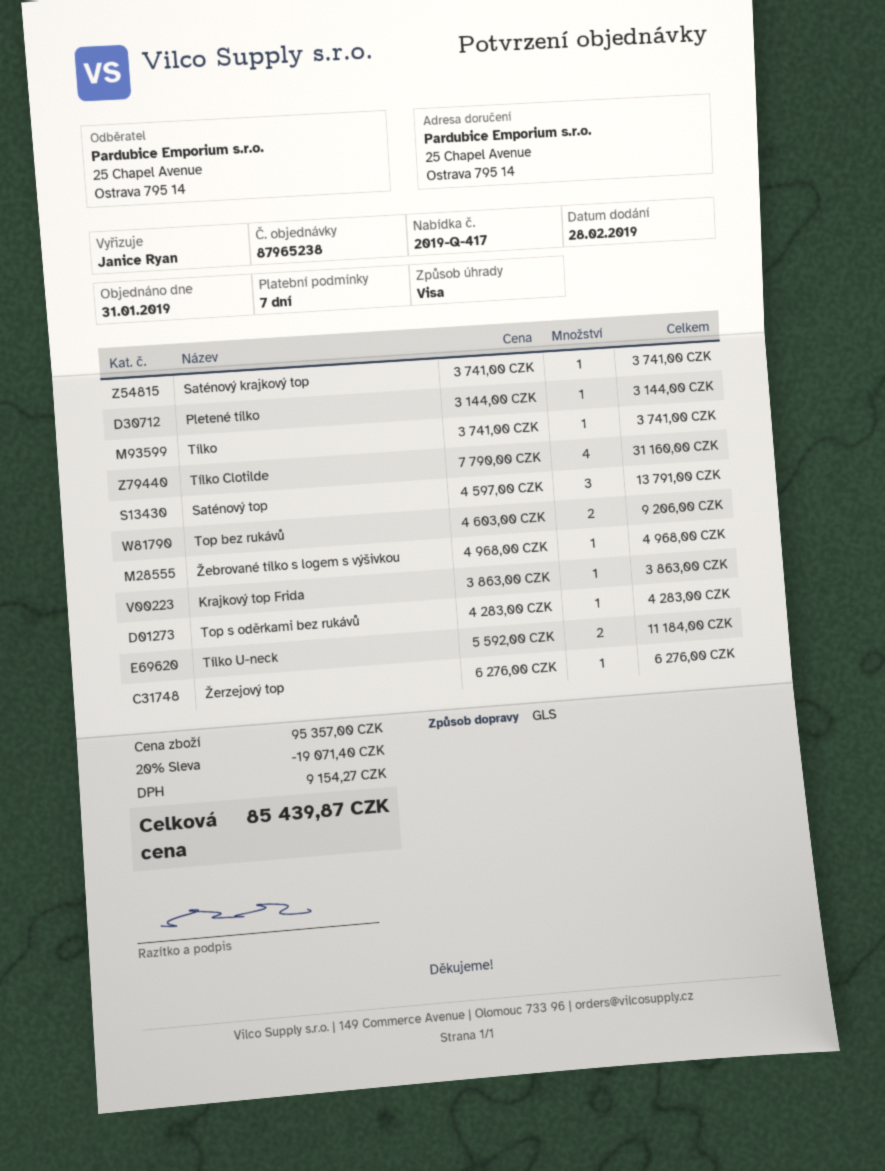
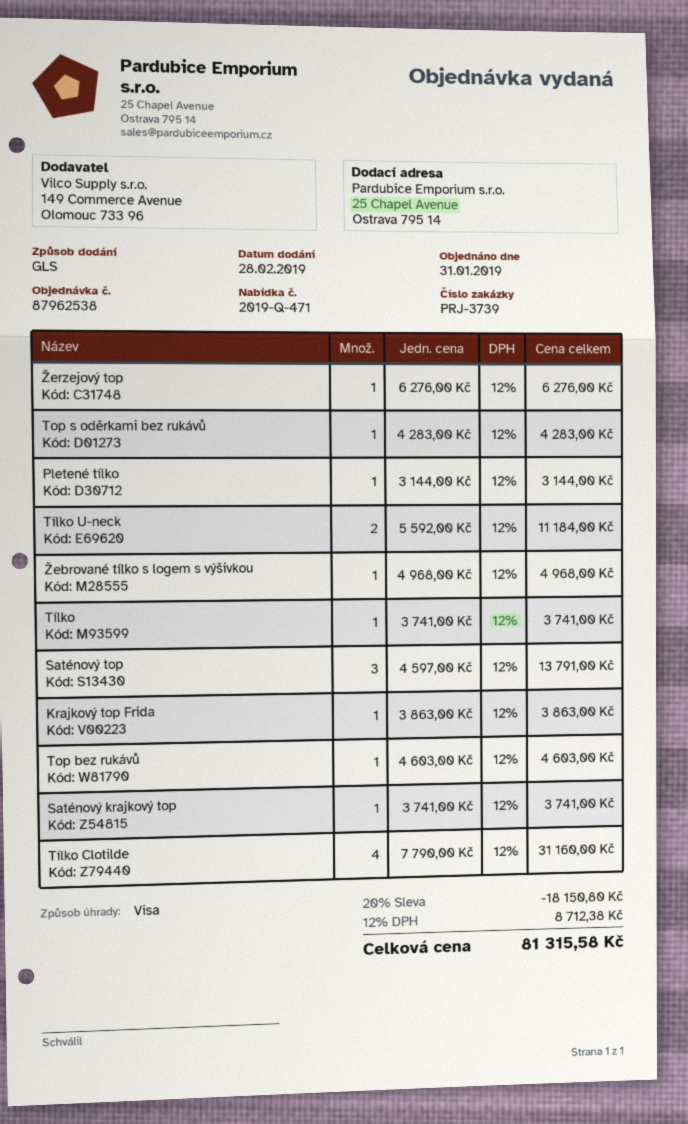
quote number: 2019-Q-417 -> 2019-Q-471
order number: 87965238 -> 87962538
Top bez rukávů: 2 x 4603.00 = 9206.00 -> 1 x 4603.00 = 4603.00
discount: 20% = 19071.40 -> 20% = 18150.80
tax: 9154.27 -> 8712.38
total: 85439.87 -> 81315.58

